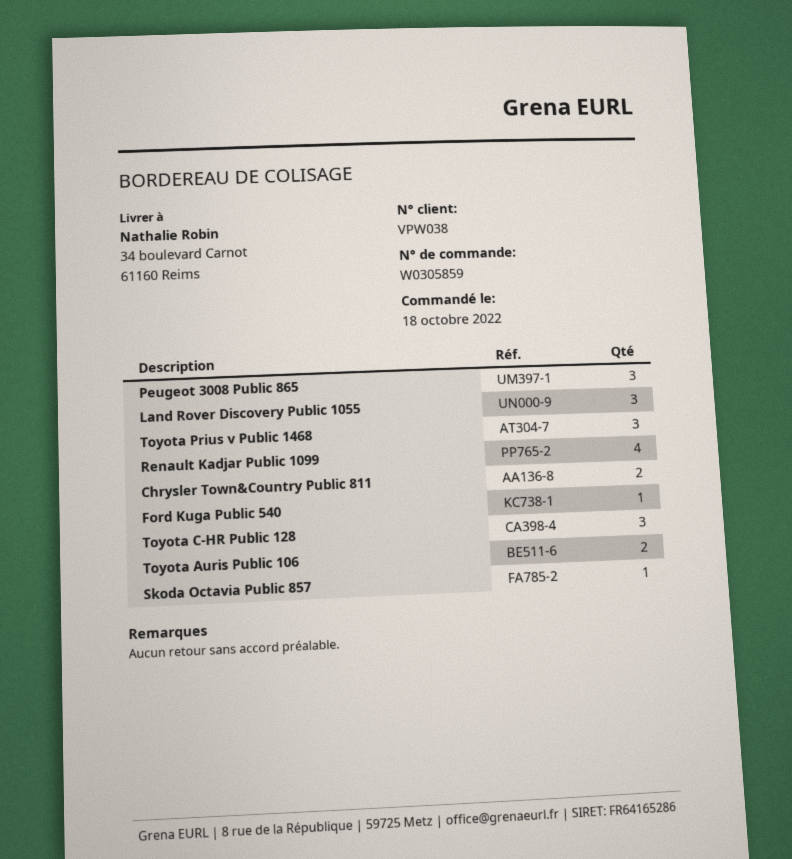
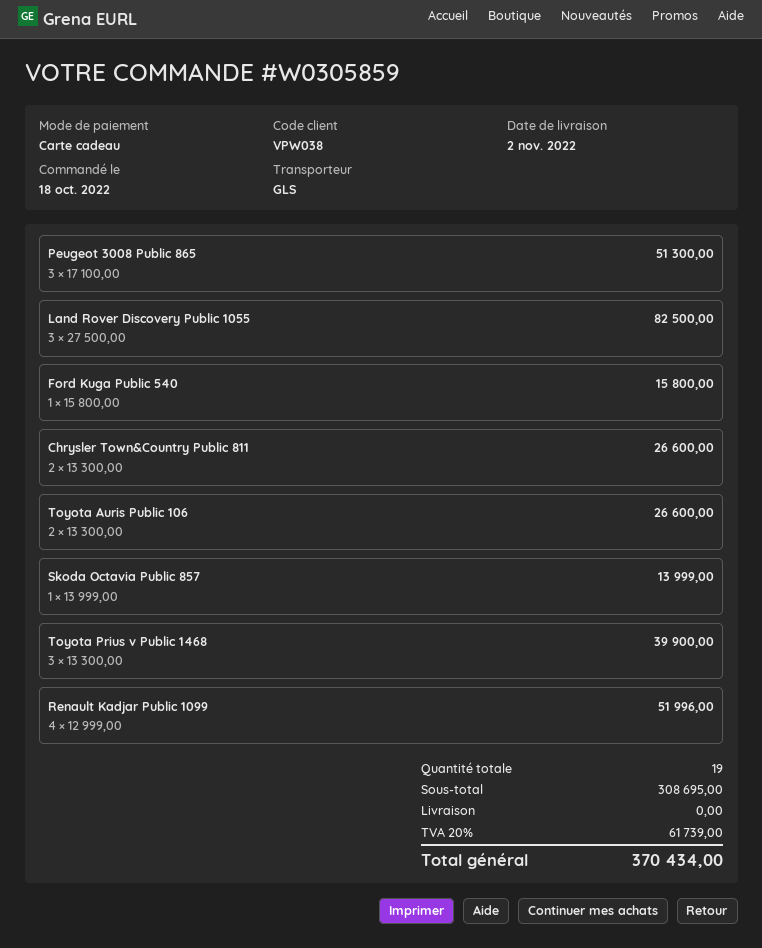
Toyota C-HR Public 128: 3 -> none

